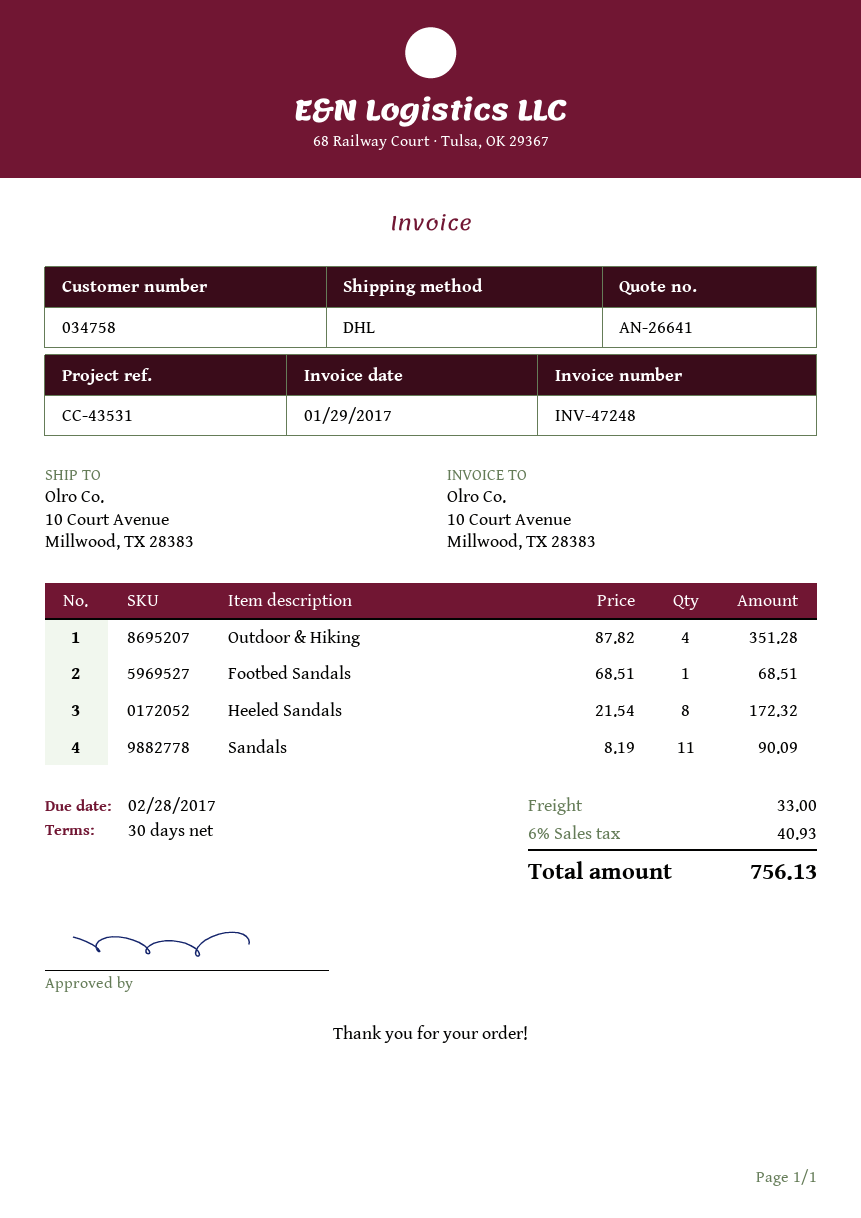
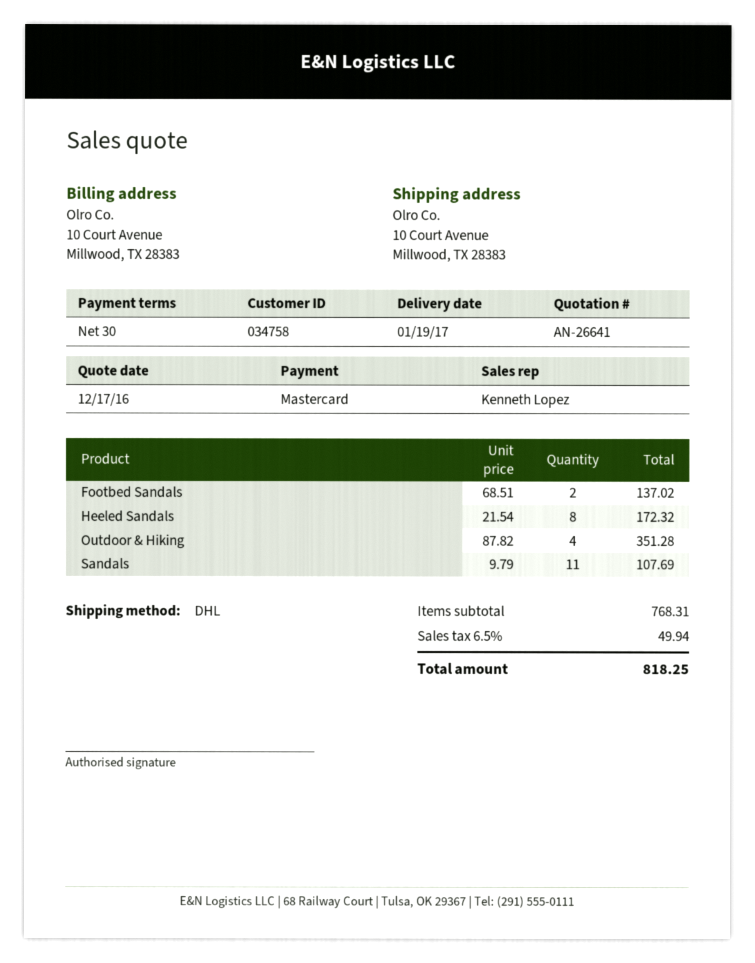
Footbed Sandals: 1 x 68.51 = 68.51 -> 2 x 68.51 = 137.02
Sandals: 11 x 8.19 = 90.09 -> 11 x 9.79 = 107.69
shipping: 33.00 -> none
tax: 6% = 40.93 -> 6.5% = 49.94
total: 756.13 -> 818.25

